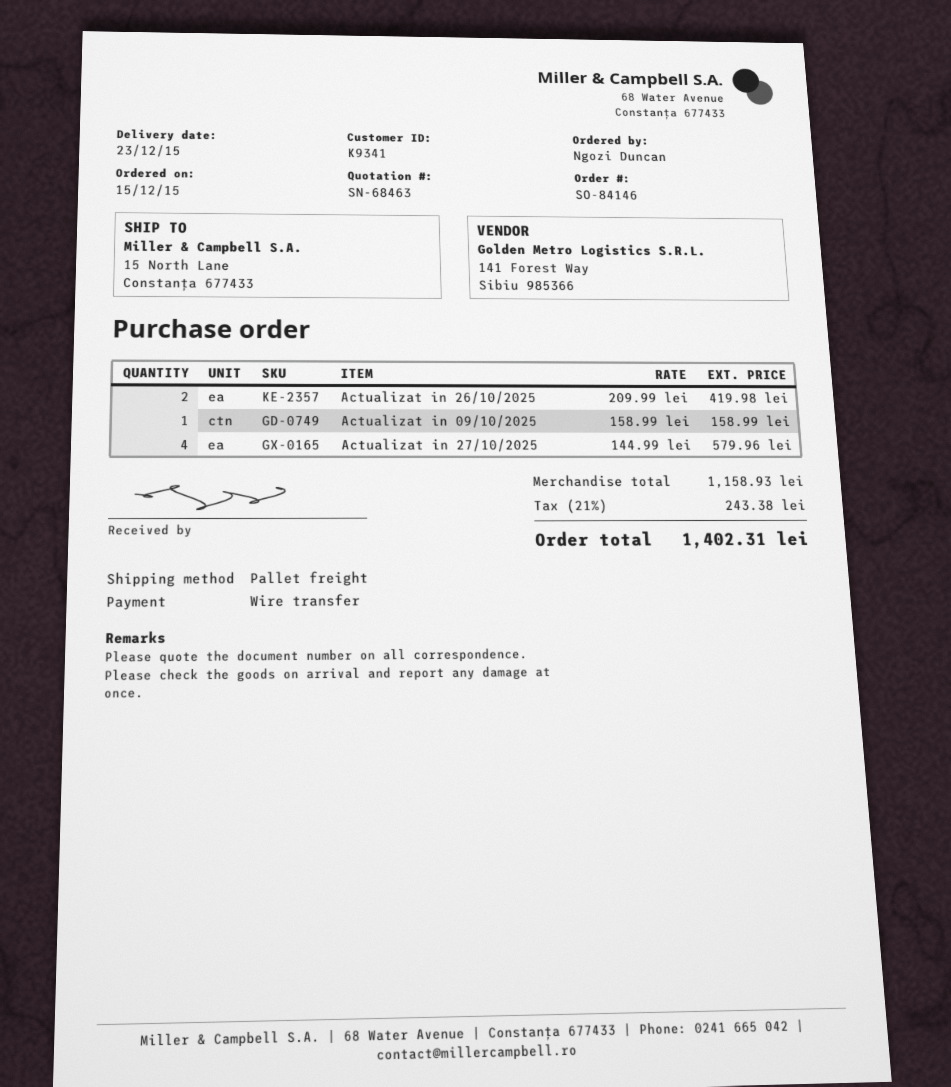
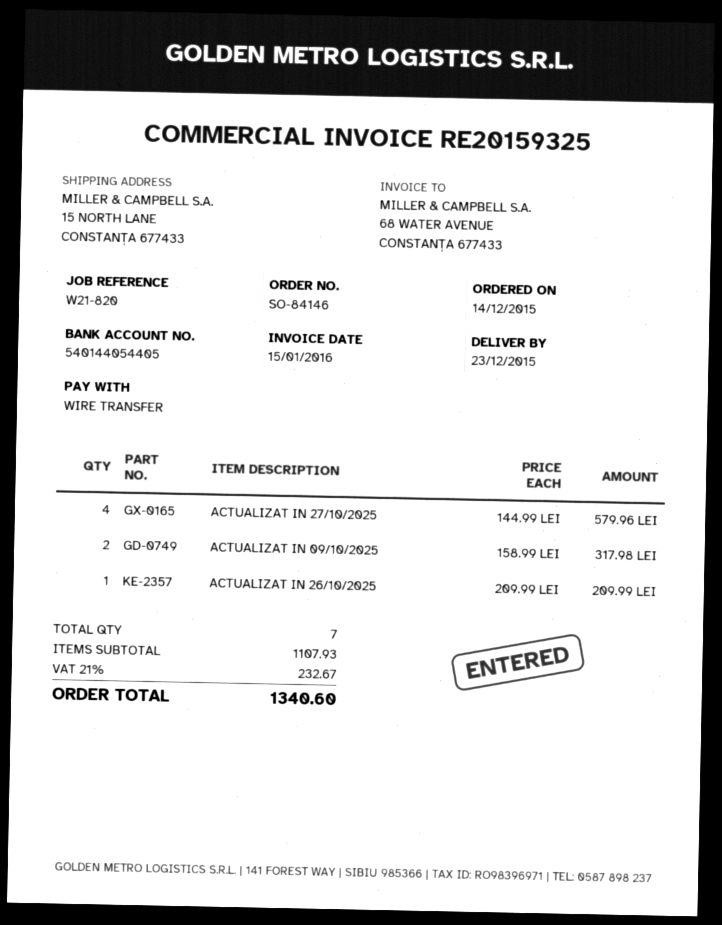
order date: 2015-12-15 -> 2015-12-14
Actualizat in 26/10/2025: 2 x 209.99 = 419.98 -> 1 x 209.99 = 209.99
Actualizat in 09/10/2025: 1 x 158.99 = 158.99 -> 2 x 158.99 = 317.98
subtotal: 1158.93 -> 1107.93
tax: 21% = 243.38 -> 21% = 232.67
total: 1402.31 -> 1340.60

